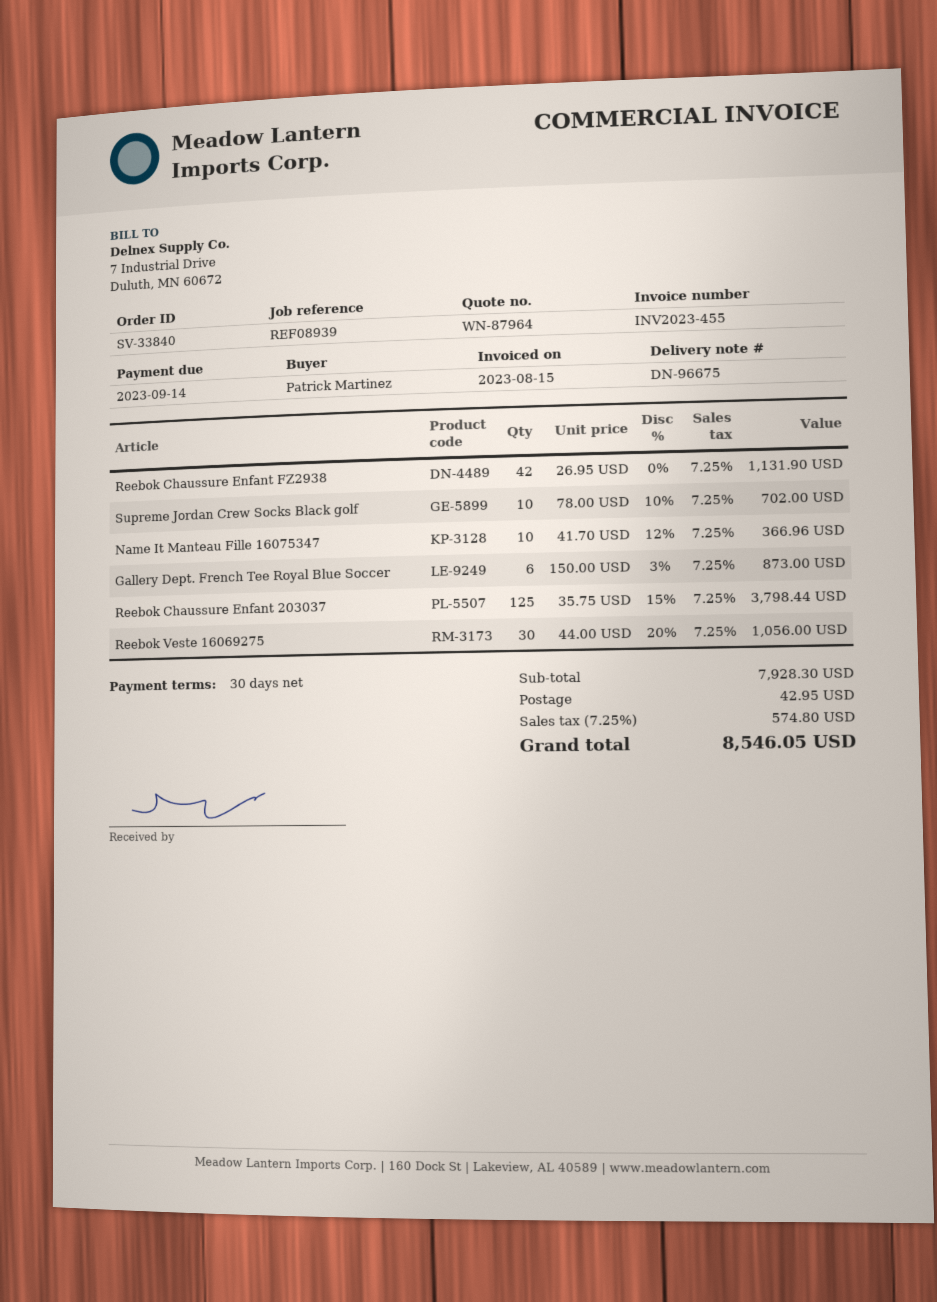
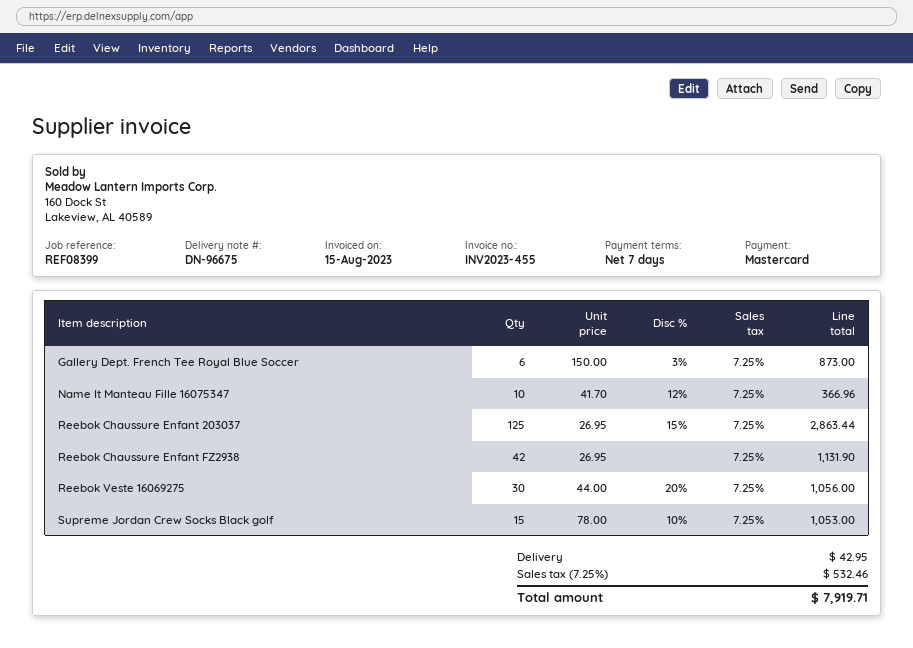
payment terms: 30 days -> 7 days
reference: REF08939 -> REF08399
Supreme Jordan Crew Socks Black golf: 10 x 78.00 - 10% = 702.00 -> 15 x 78.00 - 10% = 1053.00
Reebok Chaussure Enfant 203037: 125 x 35.75 - 15% = 3798.44 -> 125 x 26.95 - 15% = 2863.44
tax: 7.25% = 574.80 -> 7.25% = 532.46
total: 8546.05 -> 7919.71

